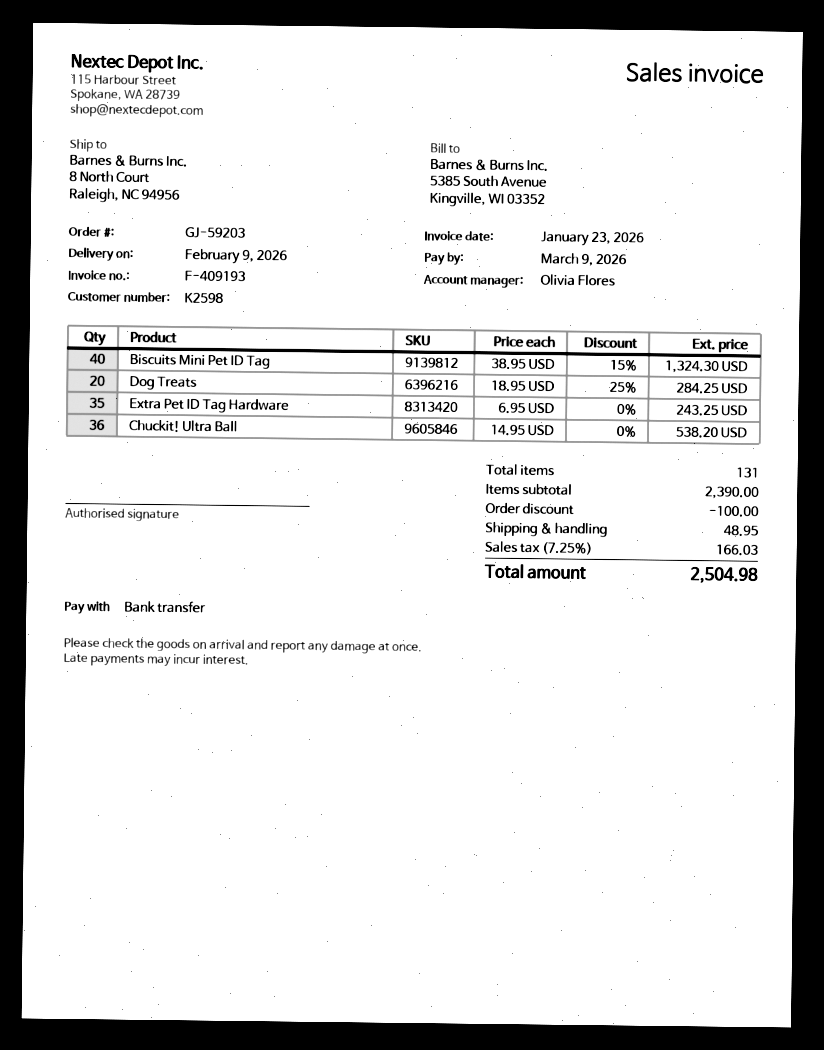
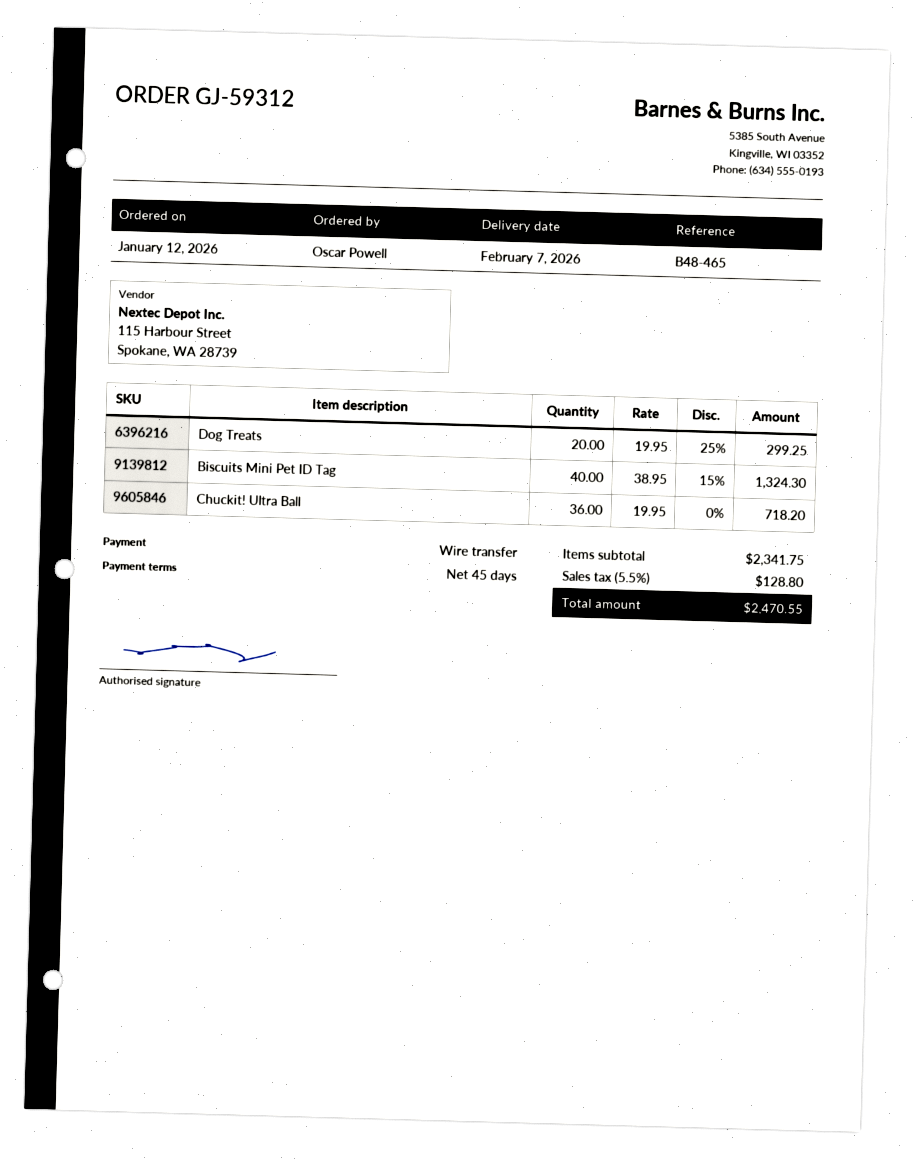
order number: GJ-59203 -> GJ-59312
delivery date: 2026-02-09 -> 2026-02-07
Dog Treats: 20 x 18.95 - 25% = 284.25 -> 20 x 19.95 - 25% = 299.25
Extra Pet ID Tag Hardware: 35 x 6.95 = 243.25 -> none
Chuckit! Ultra Ball: 36 x 14.95 = 538.20 -> 36 x 19.95 = 718.20
subtotal: 2390.00 -> 2341.75
discount: 100.00 -> none
shipping: 48.95 -> none
tax: 7.25% = 166.03 -> 5.5% = 128.80
total: 2504.98 -> 2470.55

